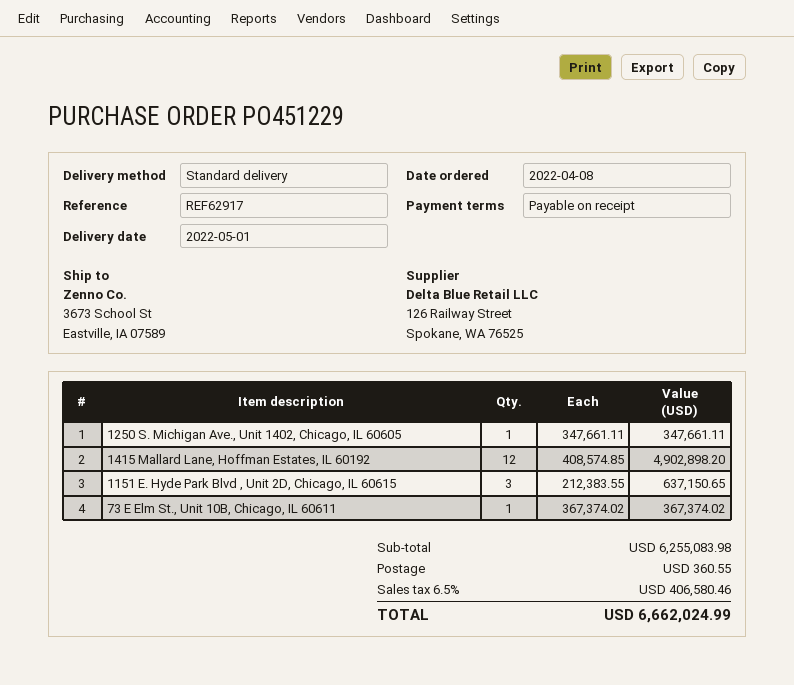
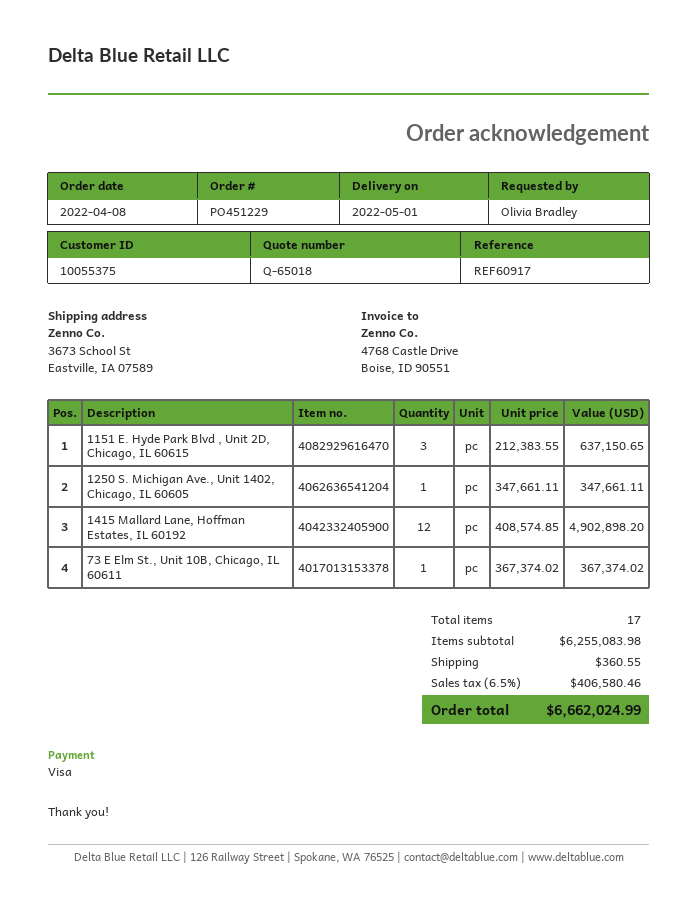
reference: REF62917 -> REF60917

